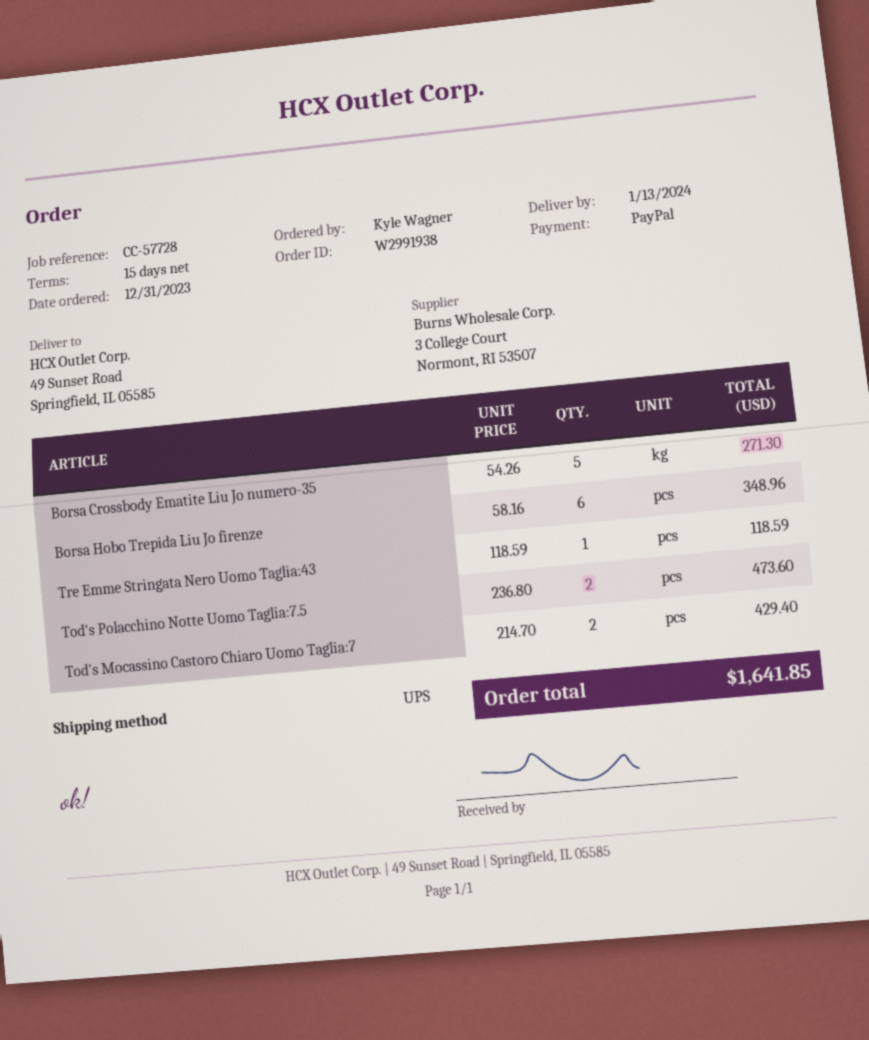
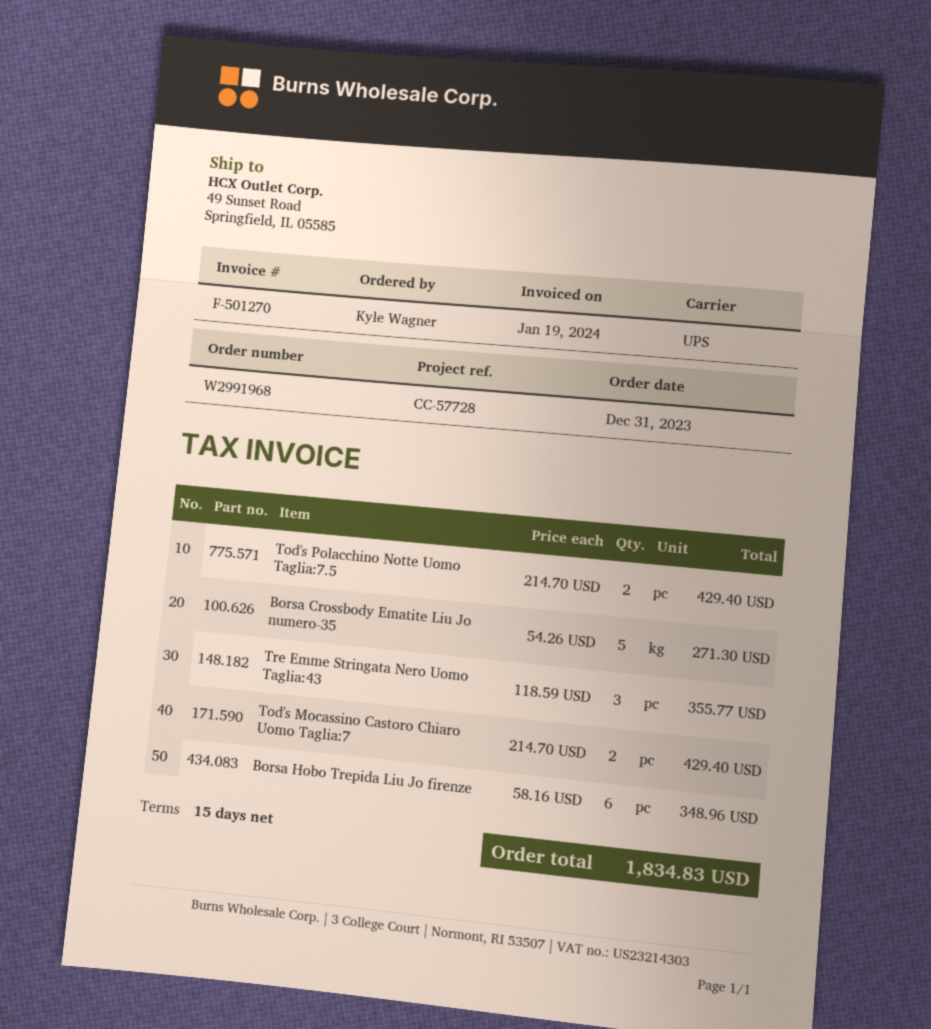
order number: W2991938 -> W2991968
Tre Emme Stringata Nero Uomo Taglia:43: 1 x 118.59 = 118.59 -> 3 x 118.59 = 355.77
Tod's Polacchino Notte Uomo Taglia:7.5: 2 x 236.80 = 473.60 -> 2 x 214.70 = 429.40
total: 1641.85 -> 1834.83

